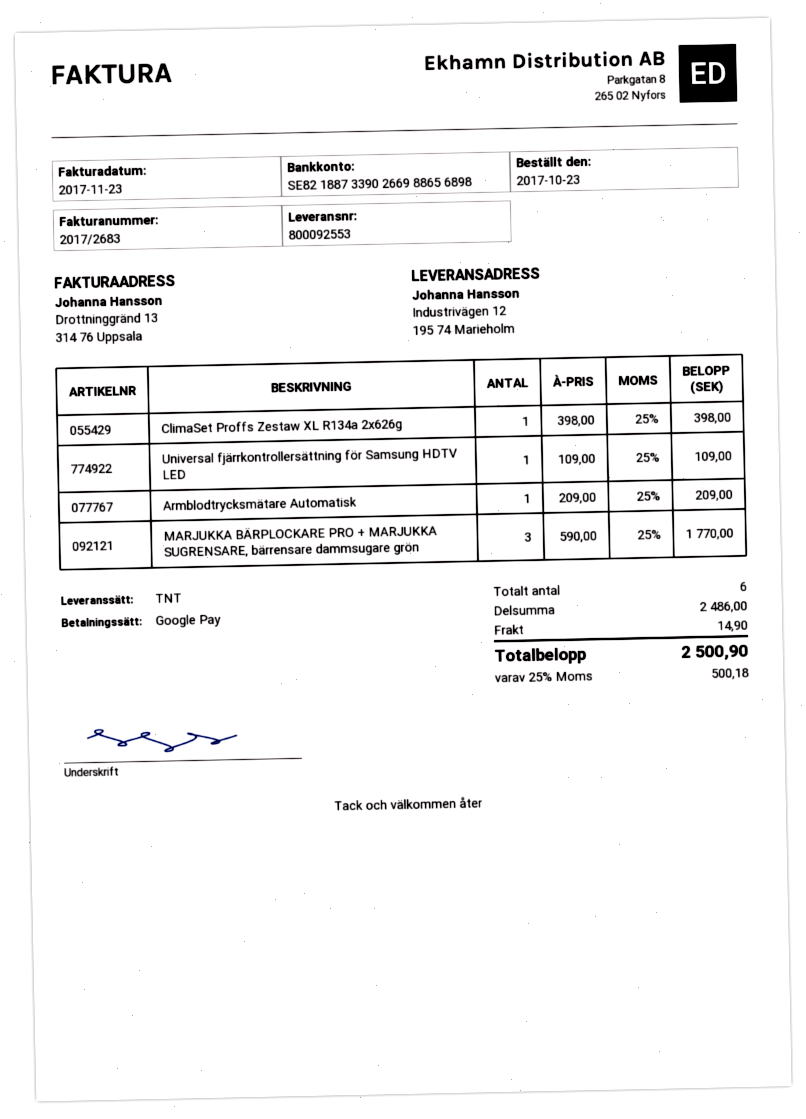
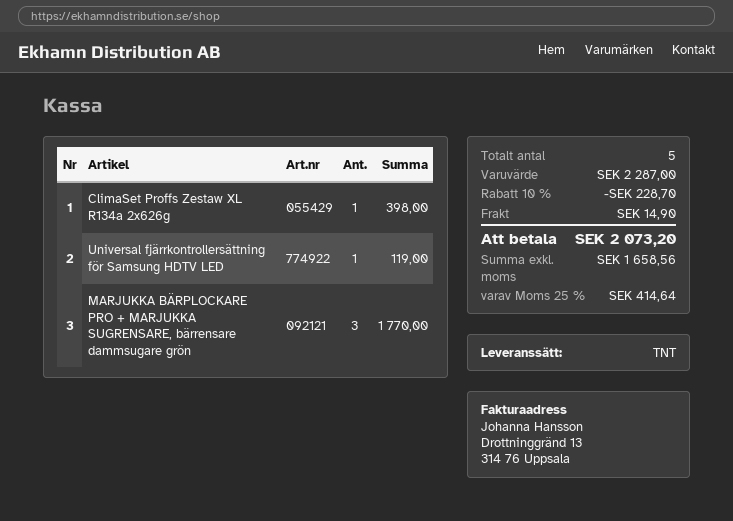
Universal fjärrkontrollersättning för Samsung HDTV LED: 1 for 109.00 -> 1 for 119.00
Armblodtrycksmätare Automatisk: 1 for 209.00 -> none
total quantity: 6 -> 5
subtotal: 2486.00 -> 2287.00
discount: none -> 10% = 228.70
tax: 25% = 500.18 -> 25% = 414.64
total: 2500.90 -> 2073.20

